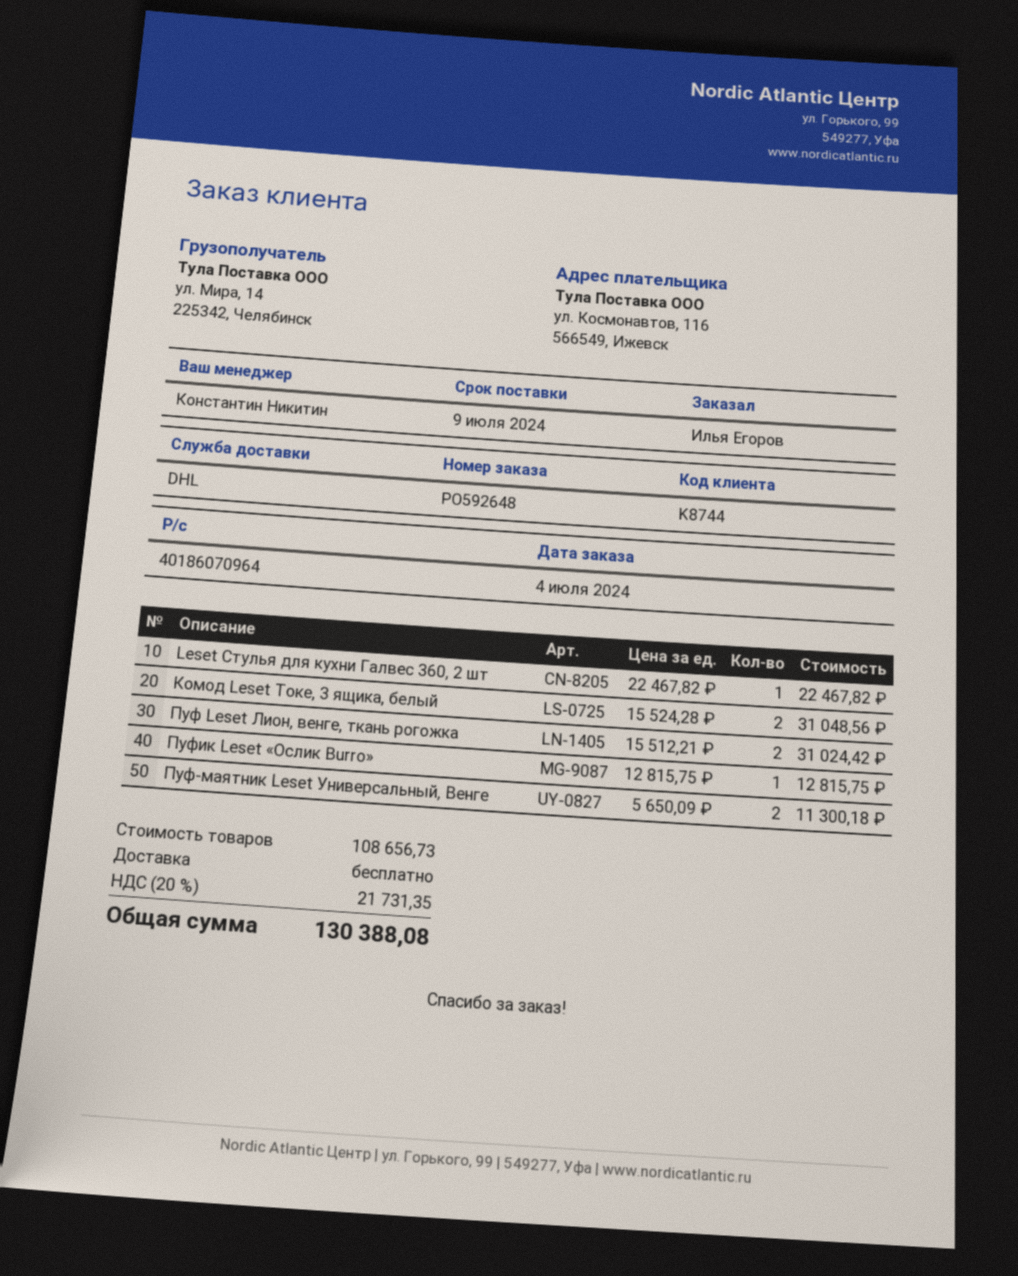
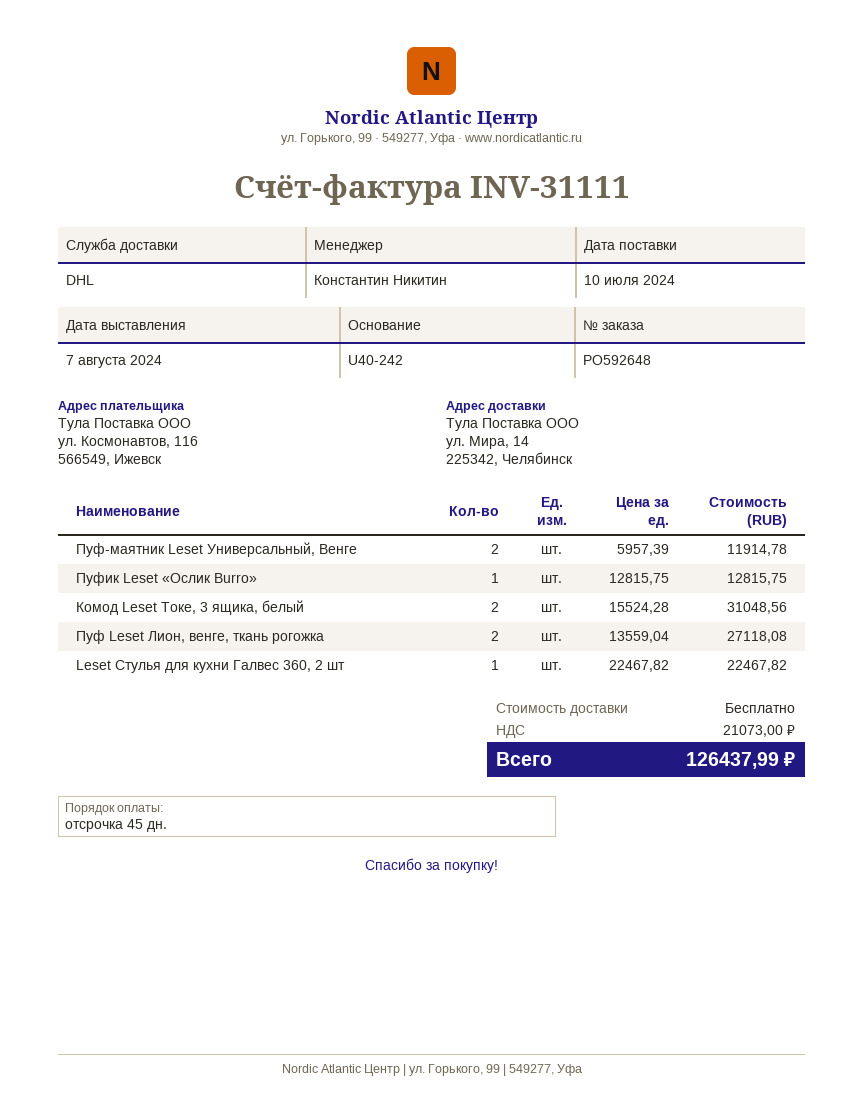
delivery date: 2024-07-09 -> 2024-07-10
Пуф Leset Лион, венге, ткань рогожка: 2 x 15512.21 = 31024.42 -> 2 x 13559.04 = 27118.08
Пуф-маятник Leset Универсальный, Венге: 2 x 5650.09 = 11300.18 -> 2 x 5957.39 = 11914.78
tax: 21731.35 -> 21073.00
total: 130388.08 -> 126437.99

